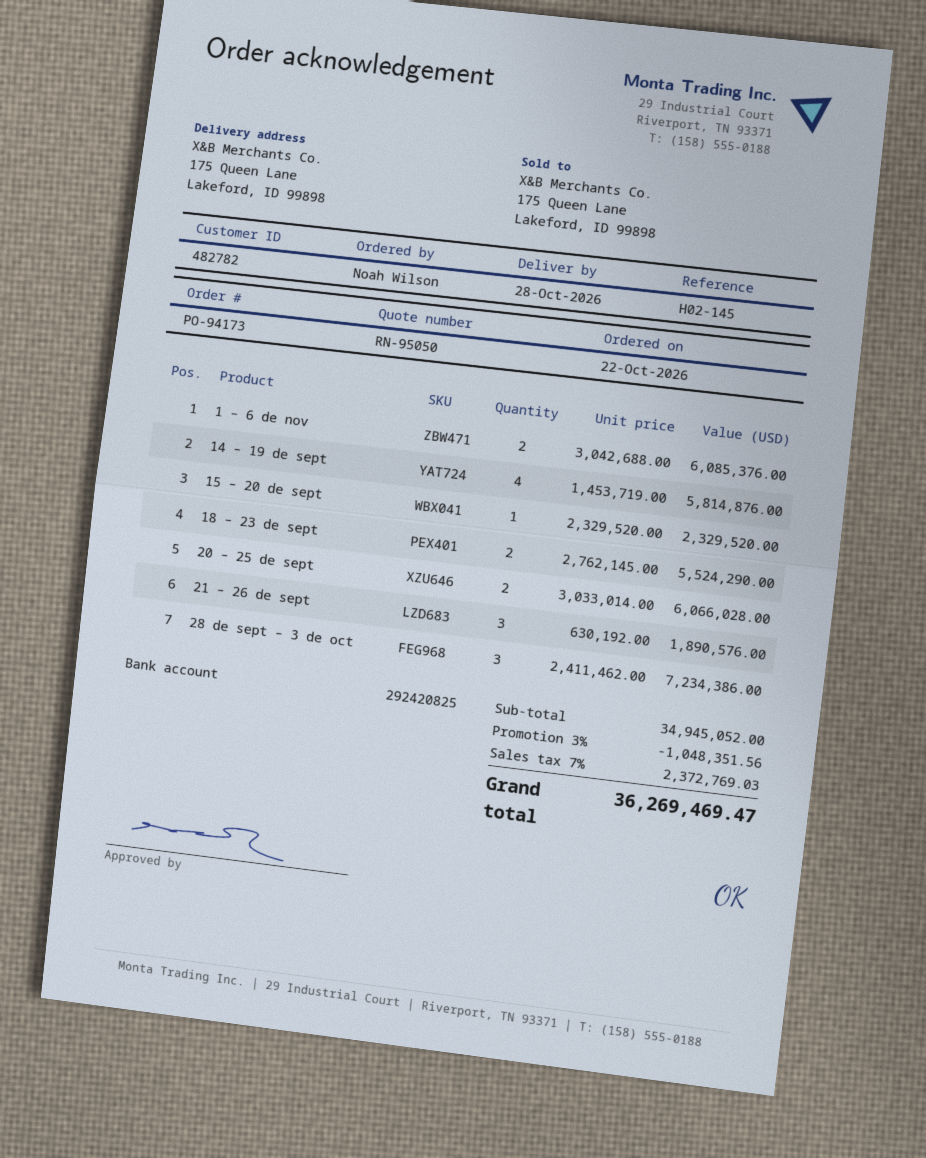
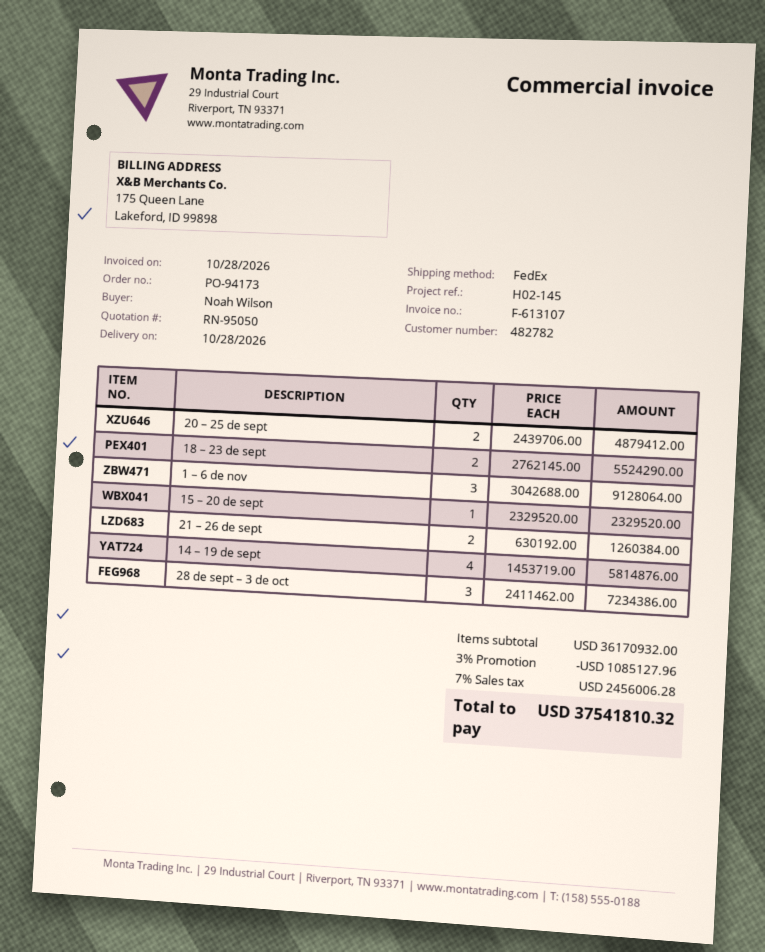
1 – 6 de nov: 2 x 3042688.00 = 6085376.00 -> 3 x 3042688.00 = 9128064.00
20 – 25 de sept: 2 x 3033014.00 = 6066028.00 -> 2 x 2439706.00 = 4879412.00
21 – 26 de sept: 3 x 630192.00 = 1890576.00 -> 2 x 630192.00 = 1260384.00
subtotal: 34945052.00 -> 36170932.00
discount: 3% = 1048351.56 -> 3% = 1085127.96
tax: 7% = 2372769.03 -> 7% = 2456006.28
total: 36269469.47 -> 37541810.32

